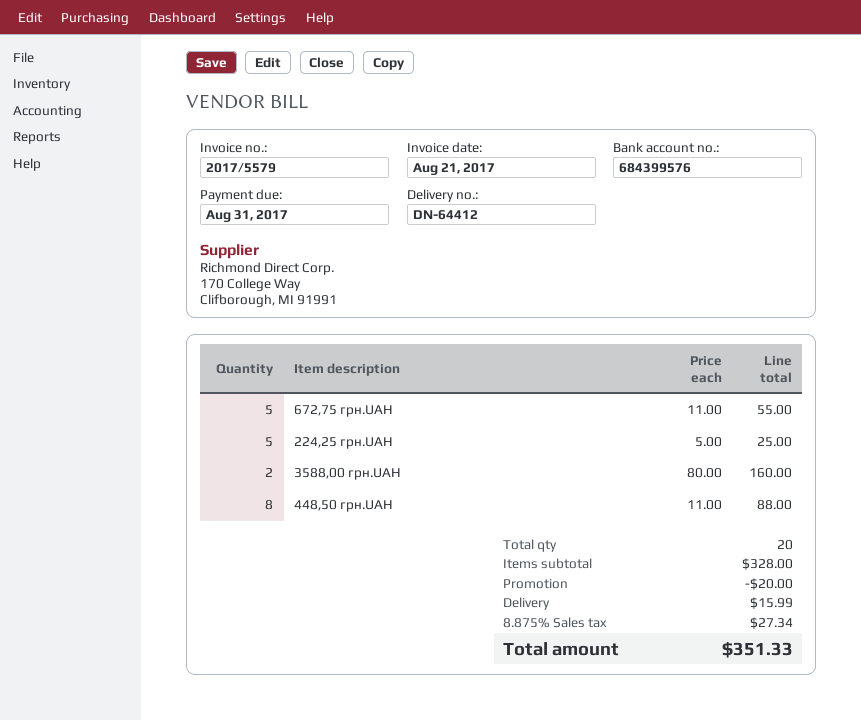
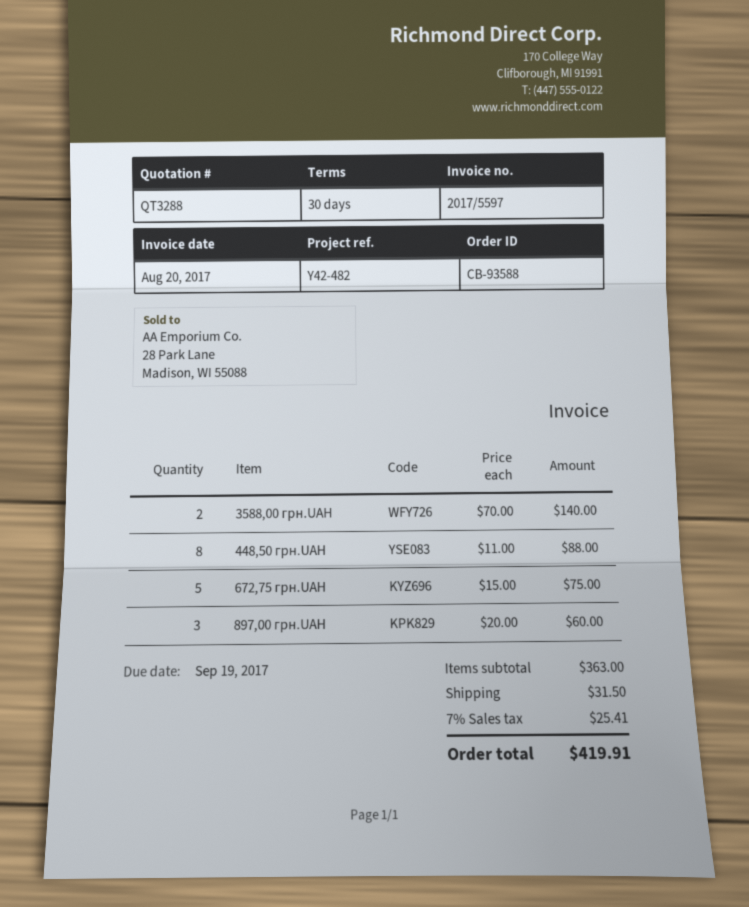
invoice number: 2017/5579 -> 2017/5597
invoice date: 2017-08-21 -> 2017-08-20
due date: 2017-08-31 -> 2017-09-19
672,75 грн.UAH: 5 x 11.00 = 55.00 -> 5 x 15.00 = 75.00
224,25 грн.UAH: 5 x 5.00 = 25.00 -> none
3588,00 грн.UAH: 2 x 80.00 = 160.00 -> 2 x 70.00 = 140.00
897,00 грн.UAH: none -> 3 x 20.00 = 60.00
subtotal: 328.00 -> 363.00
discount: 20.00 -> none
shipping: 15.99 -> 31.50
tax: 8.875% = 27.34 -> 7% = 25.41
total: 351.33 -> 419.91

